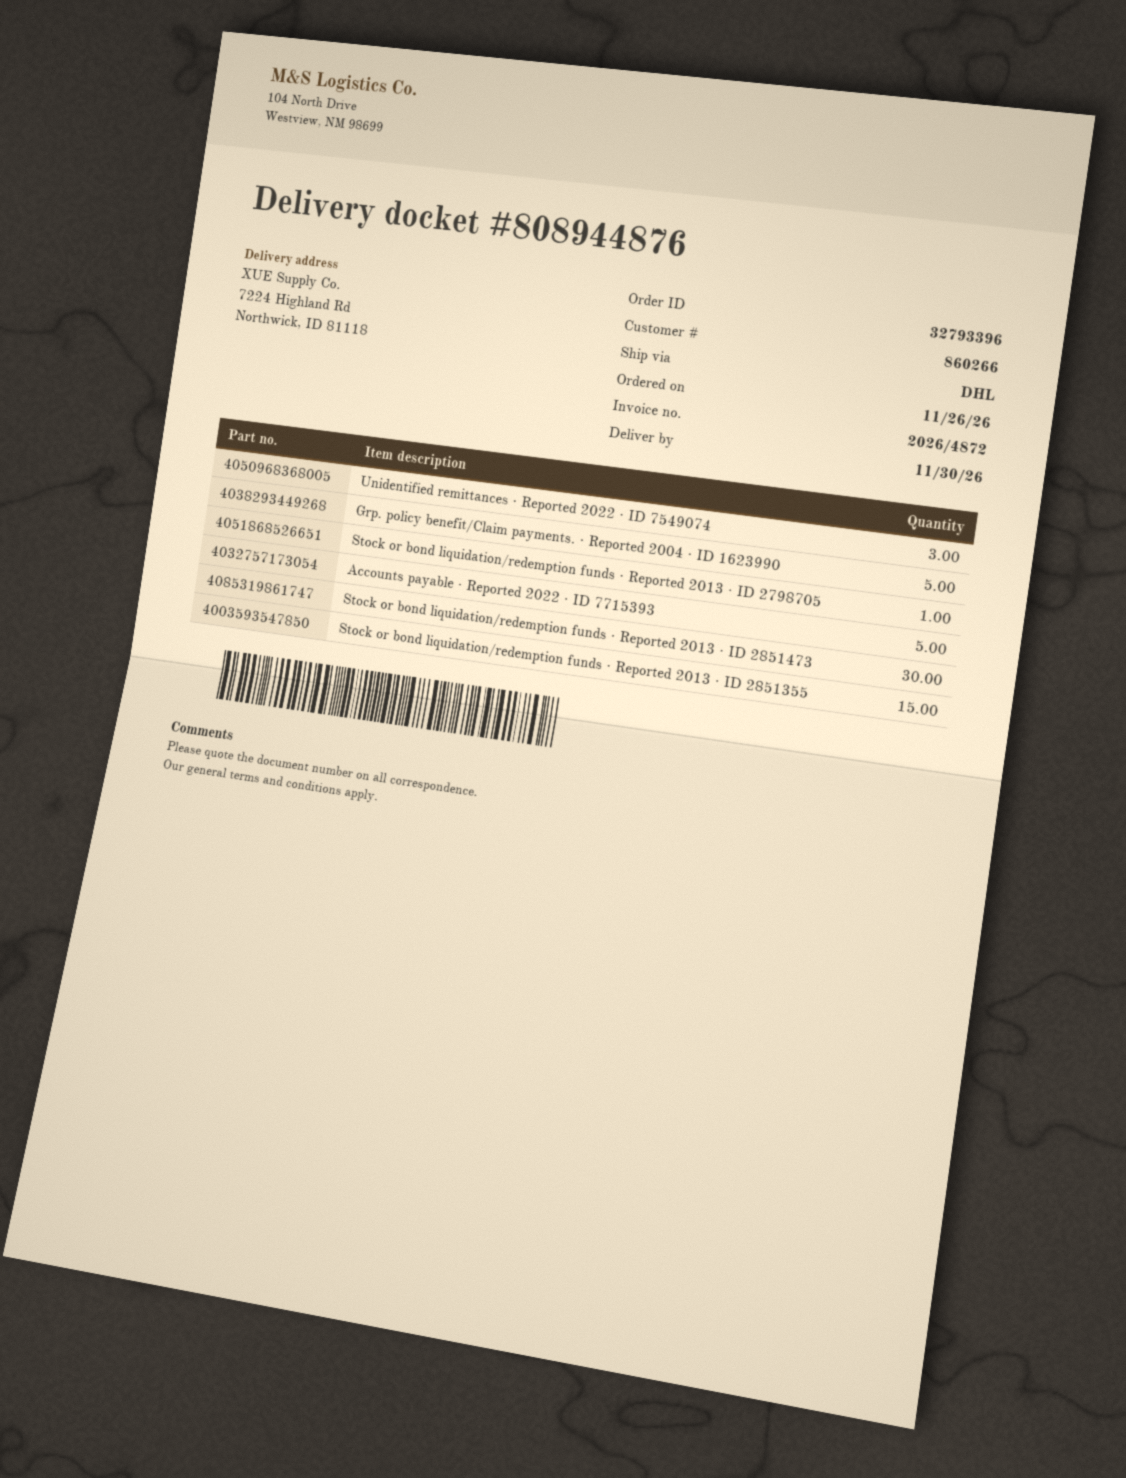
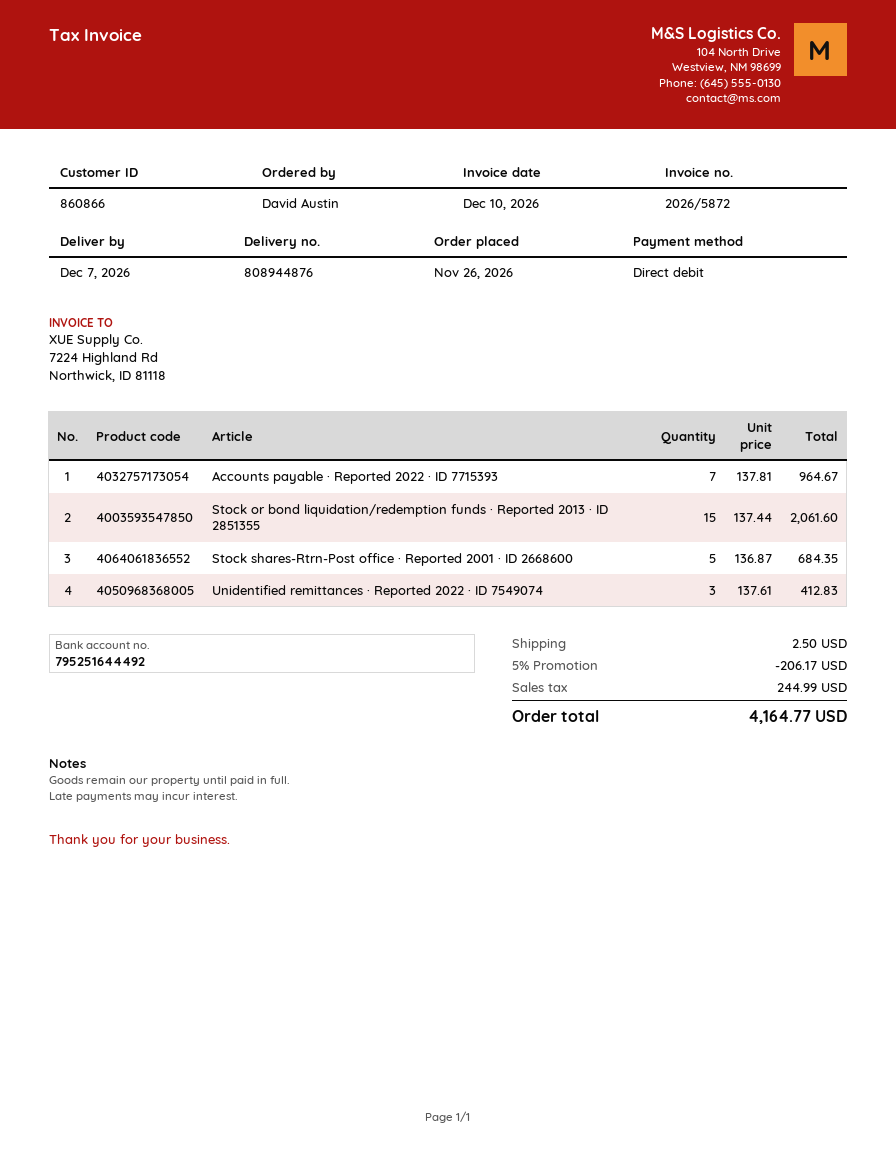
delivery date: 2026-11-30 -> 2026-12-07
invoice number: 2026/4872 -> 2026/5872
customer number: 860266 -> 860866
Grp. policy benefit/Claim payments. · Reported 2004 · ID 1623990: 5 -> none
Stock or bond liquidation/redemption funds · Reported 2013 · ID 2798705: 1 -> none
Accounts payable · Reported 2022 · ID 7715393: 5 -> 7
Stock or bond liquidation/redemption funds · Reported 2013 · ID 2851473: 30 -> none
Stock shares-Rtrn-Post office · Reported 2001 · ID 2668600: none -> 5

